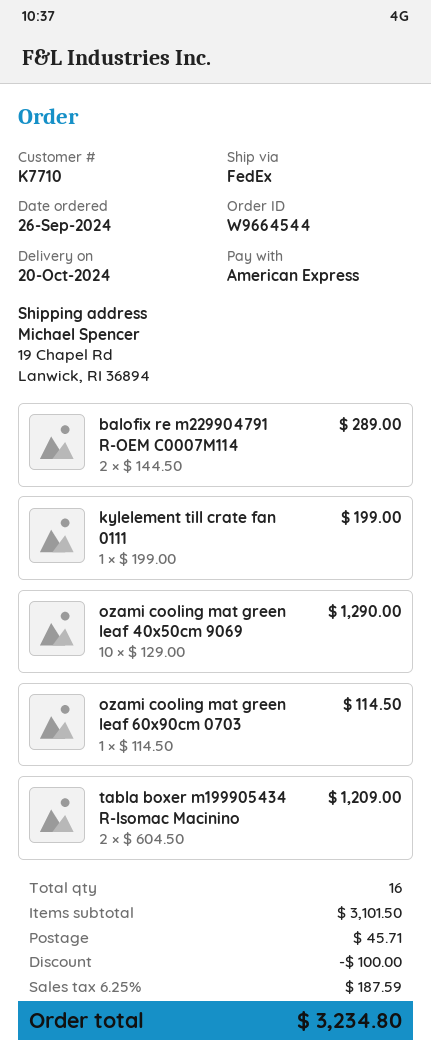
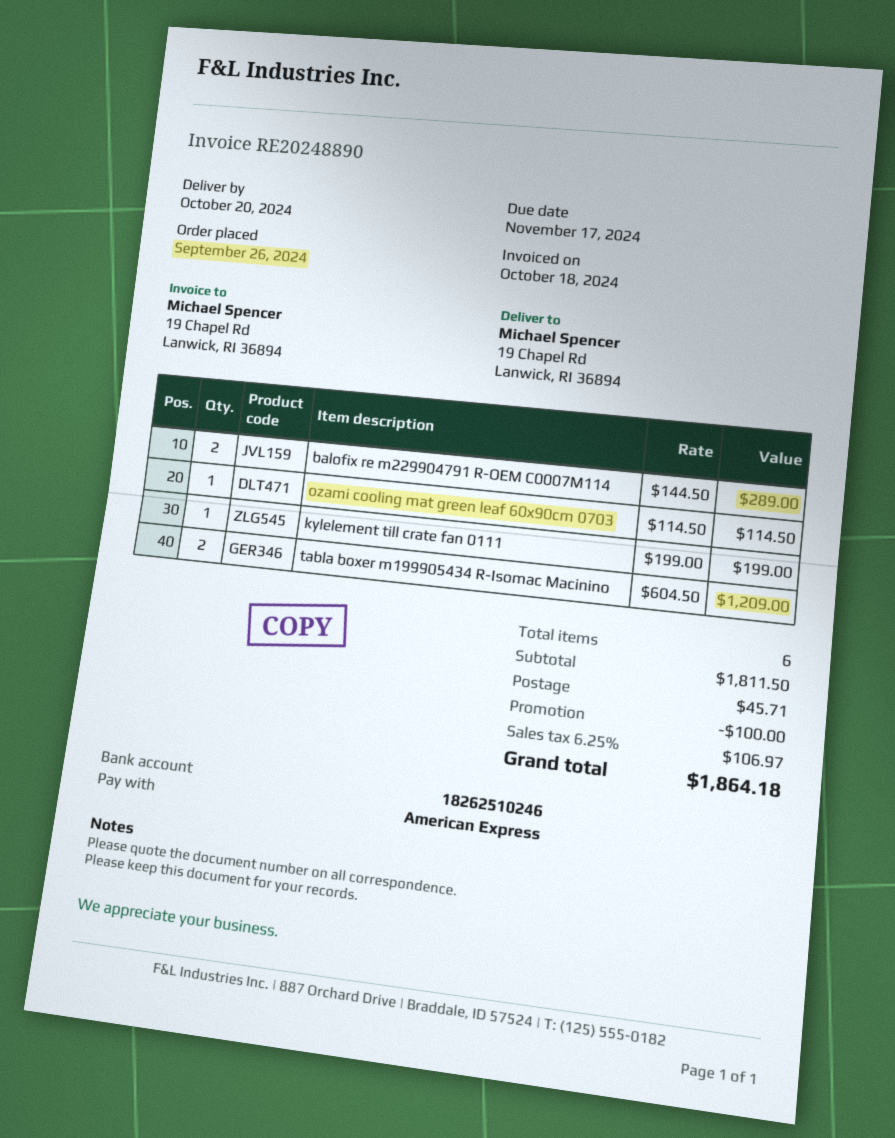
ozami cooling mat green leaf 40x50cm 9069: 10 x 129.00 = 1290.00 -> none
total quantity: 16 -> 6
subtotal: 3101.50 -> 1811.50
tax: 6.25% = 187.59 -> 6.25% = 106.97
total: 3234.80 -> 1864.18

